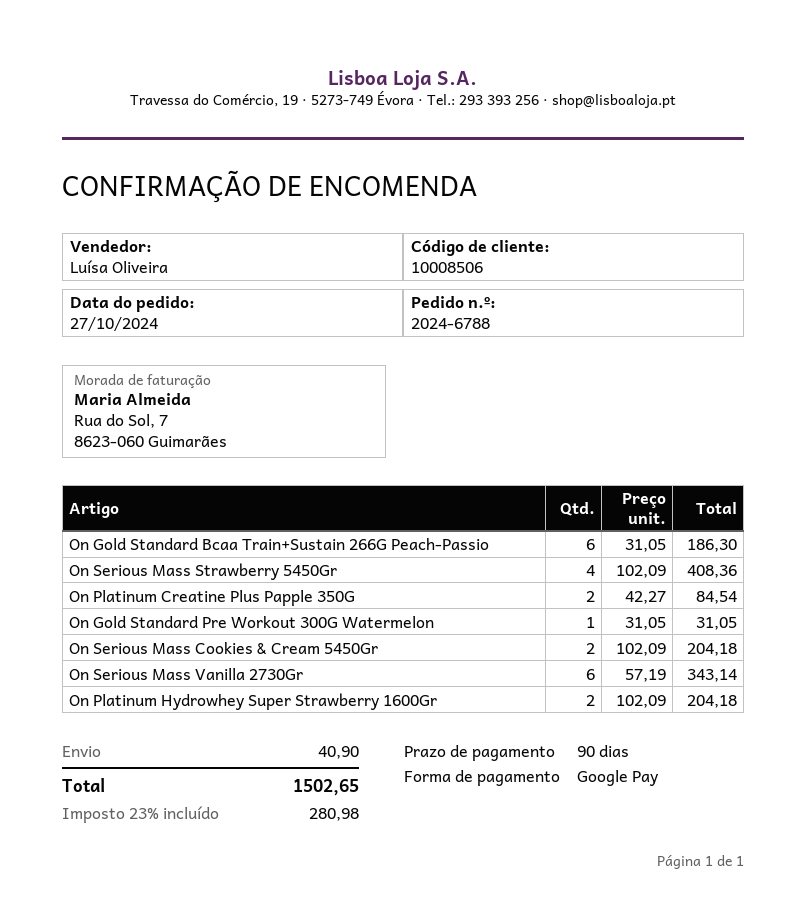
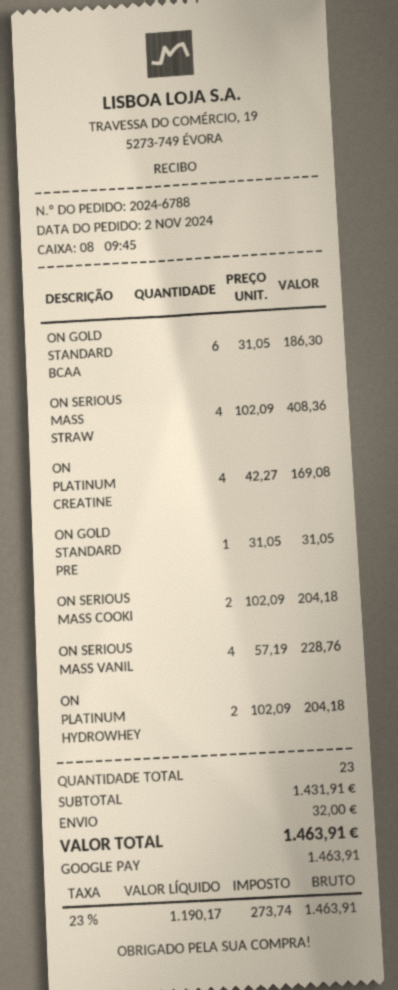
order date: 2024-10-27 -> 2024-11-02
On Platinum Creatine Plus Papple 350G: 2 x 42.27 = 84.54 -> 4 x 42.27 = 169.08
On Serious Mass Vanilla 2730Gr: 6 x 57.19 = 343.14 -> 4 x 57.19 = 228.76
shipping: 40.90 -> 32.00
tax: 23% = 280.98 -> 23% = 273.74
total: 1502.65 -> 1463.91

